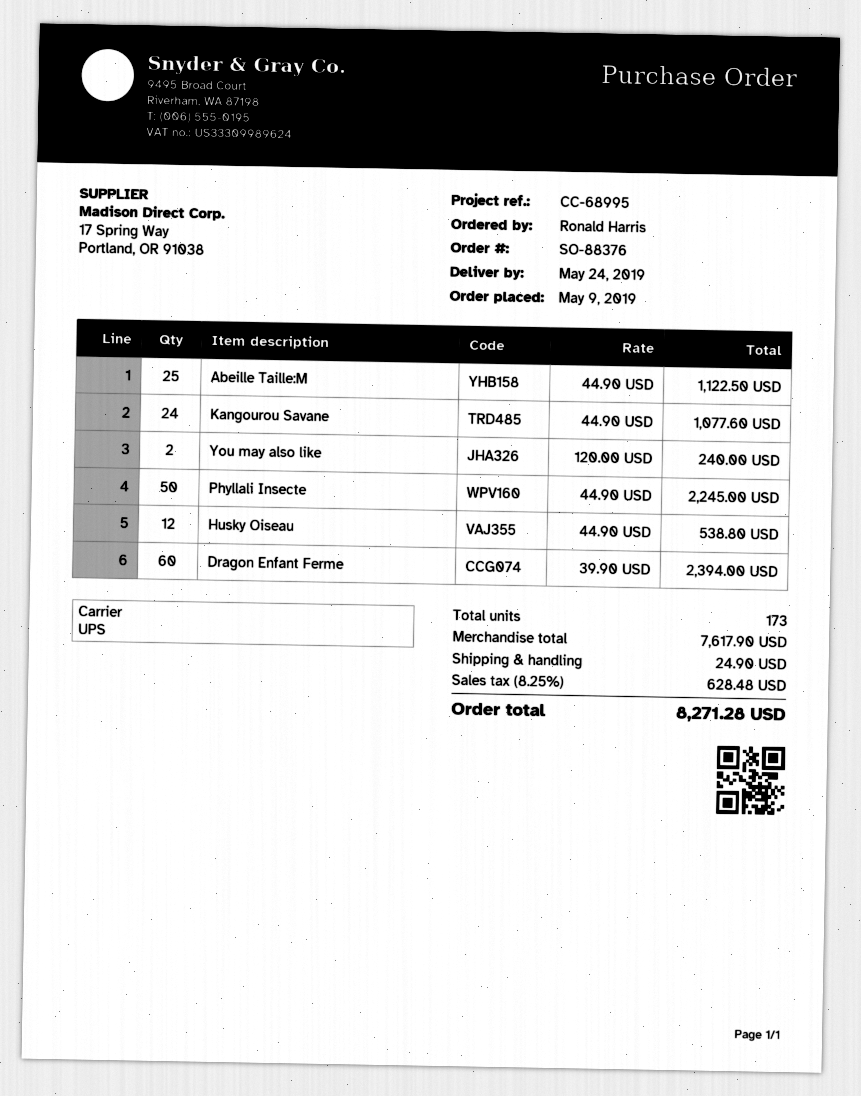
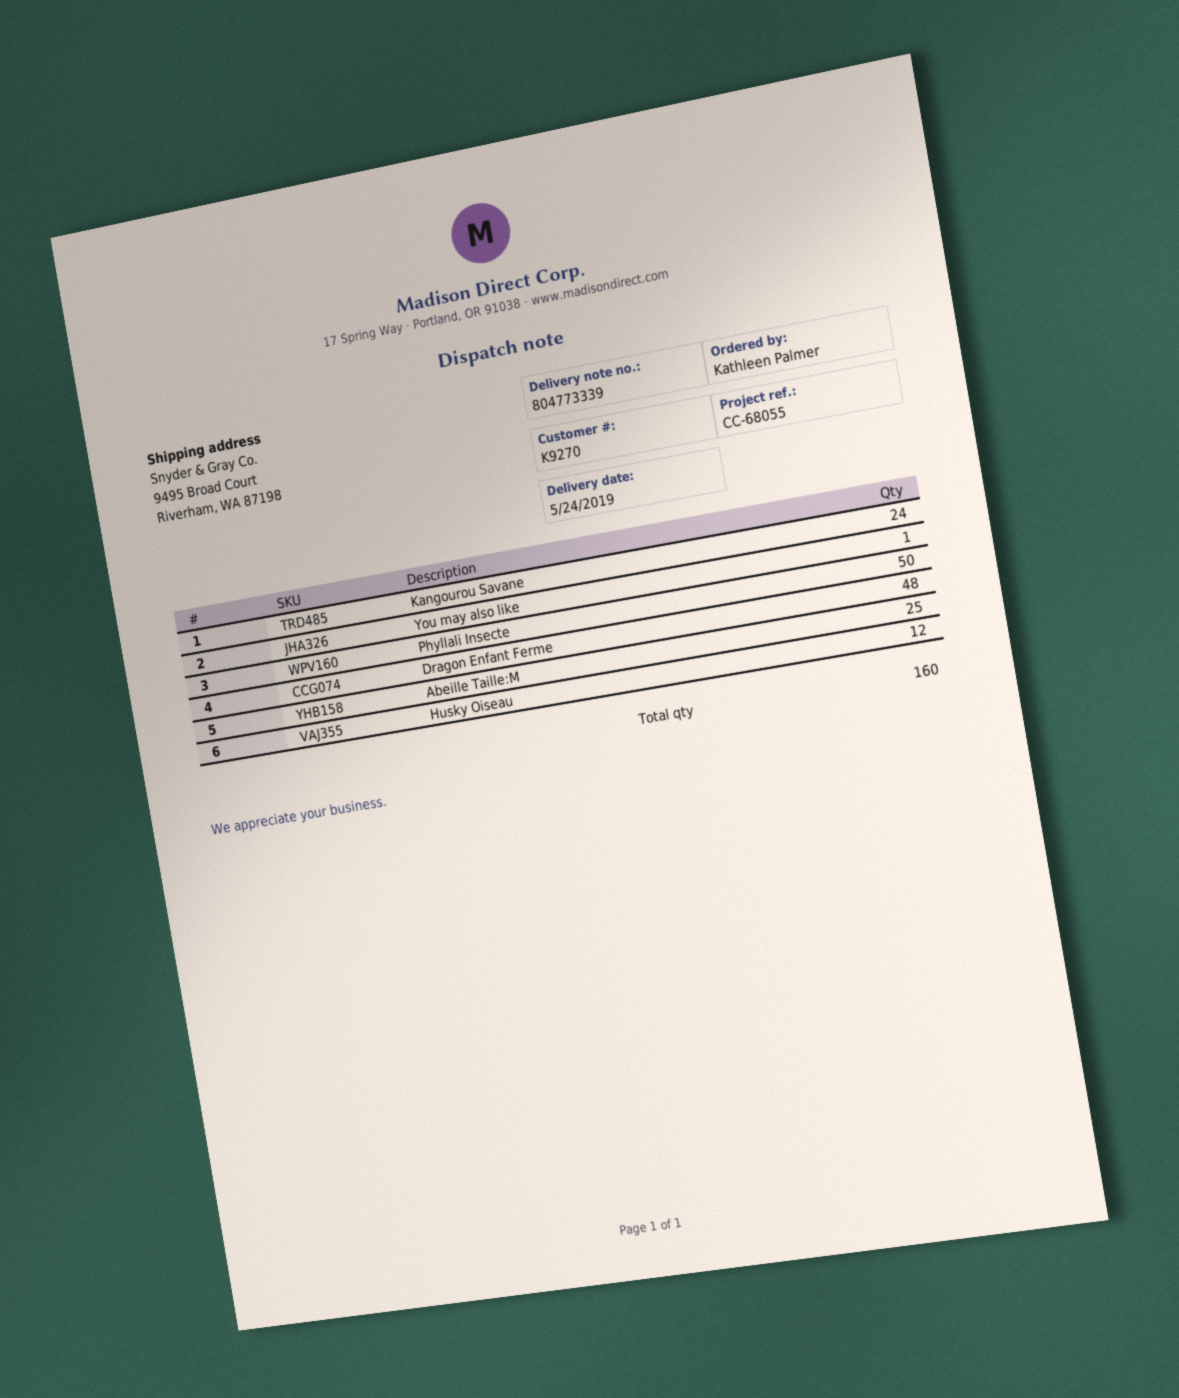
reference: CC-68995 -> CC-68055
ordered by: Ronald Harris -> Kathleen Palmer
You may also like: 2 -> 1
Dragon Enfant Ferme: 60 -> 48
total quantity: 173 -> 160

